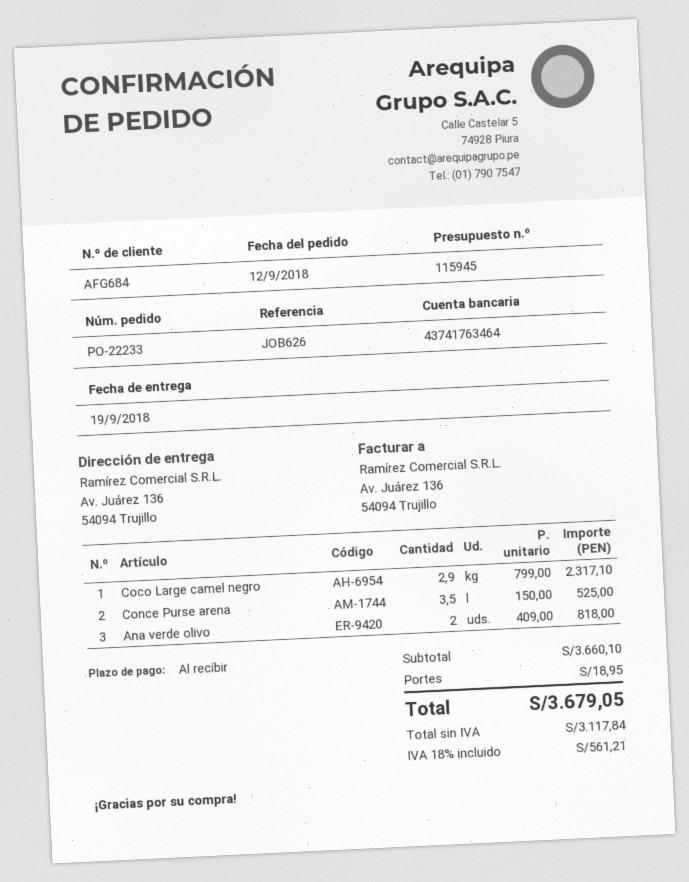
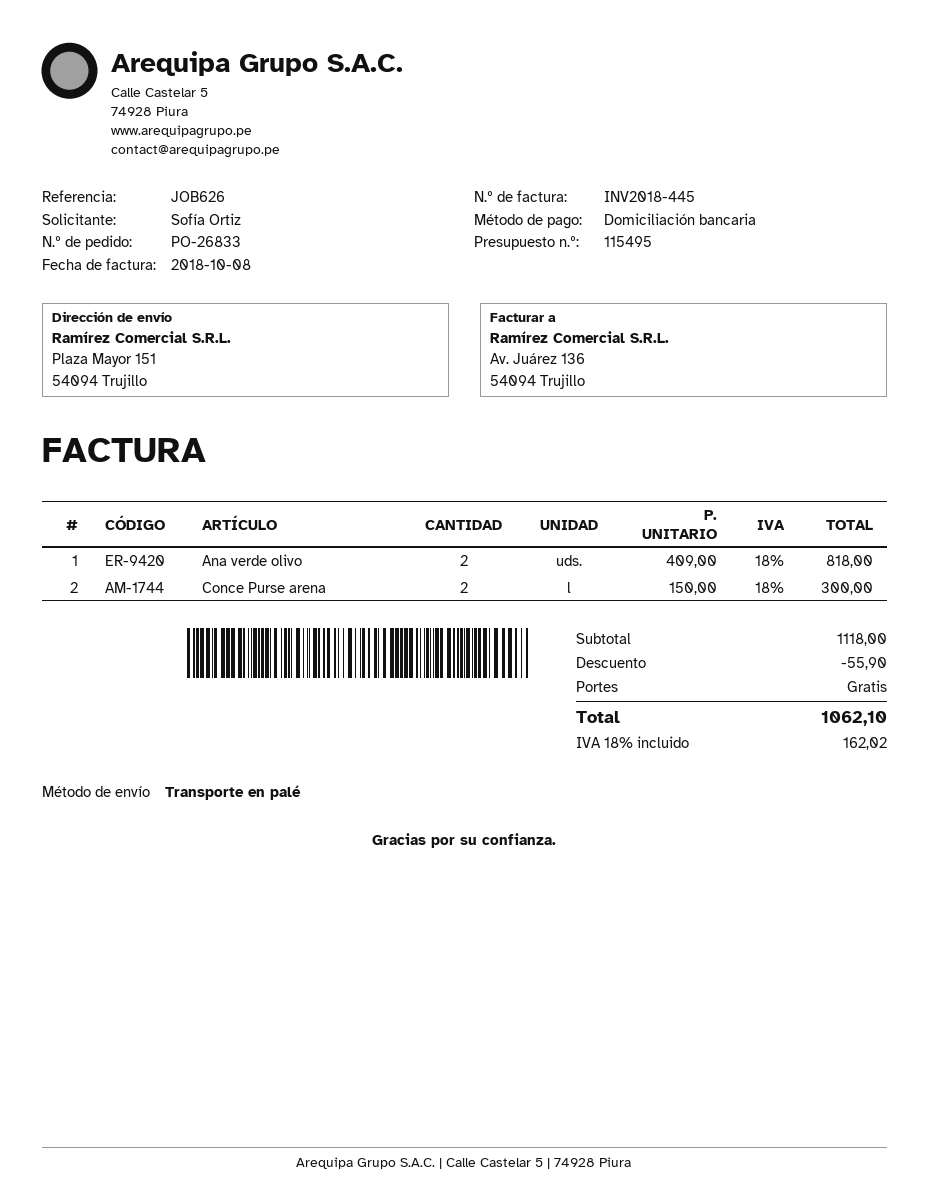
quote number: 115945 -> 115495
order number: PO-22233 -> PO-26833
ship to: Av. Juárez 136, 54094 Trujillo -> Plaza Mayor 151, 54094 Trujillo
Coco Large camel negro: 2.9 x 799.00 = 2317.10 -> none
Conce Purse arena: 3.5 x 150.00 = 525.00 -> 2 x 150.00 = 300.00
subtotal: 3660.10 -> 1118.00
discount: none -> 55.90
shipping: 18.95 -> 0.00
tax: 18% = 561.21 -> 18% = 162.02
total: 3679.05 -> 1062.10

